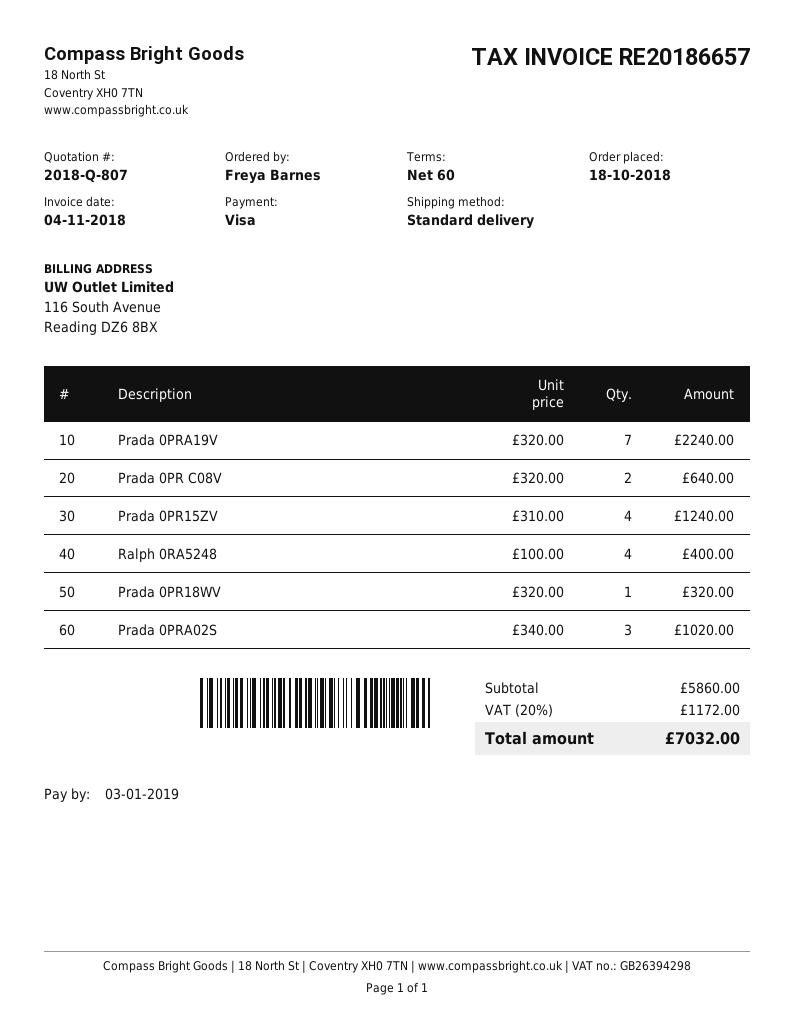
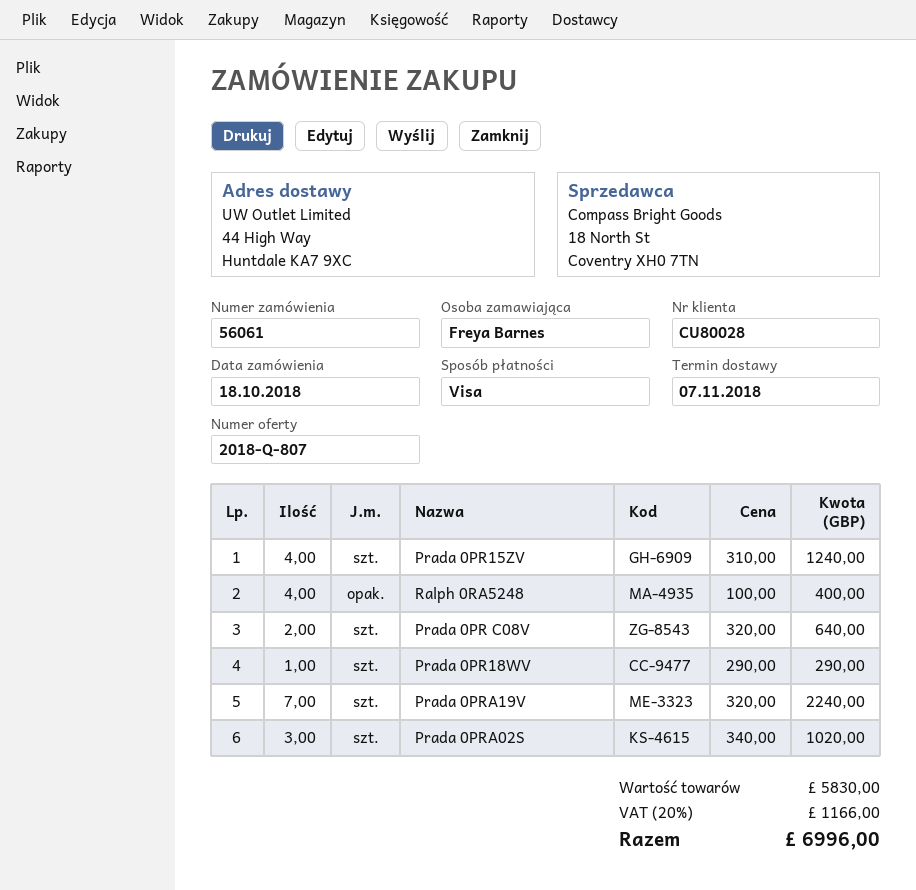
Prada 0PR18WV: 1 x 320.00 = 320.00 -> 1 x 290.00 = 290.00
subtotal: 5860.00 -> 5830.00
tax: 20% = 1172.00 -> 20% = 1166.00
total: 7032.00 -> 6996.00

